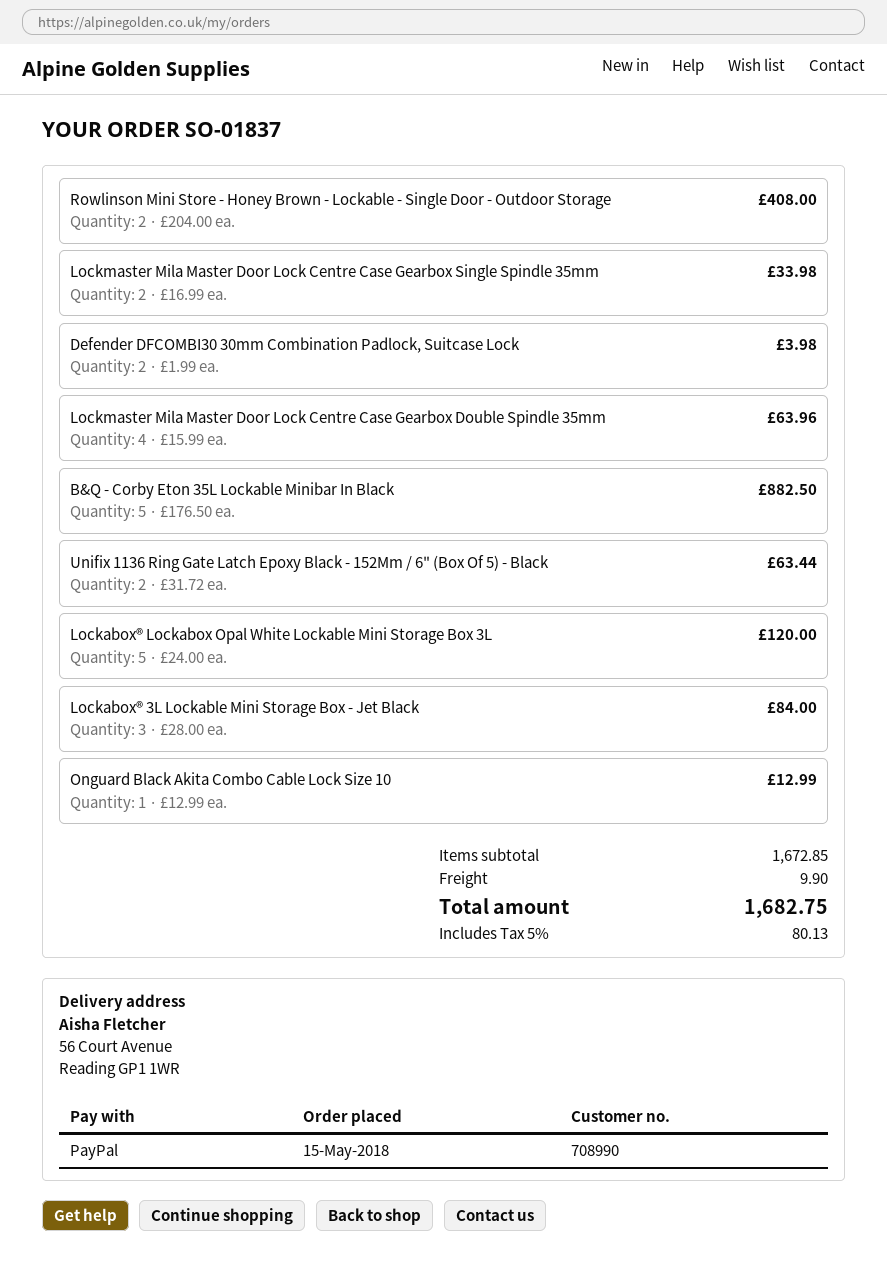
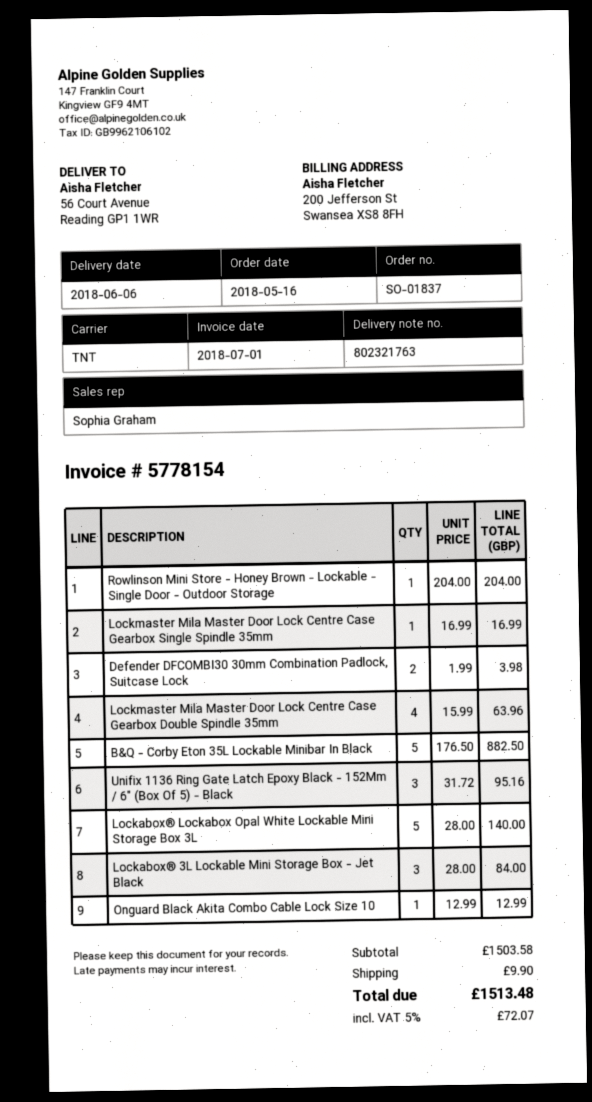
order date: 2018-05-15 -> 2018-05-16
Rowlinson Mini Store - Honey Brown - Lockable - Single Door - Outdoor Storage: 2 x 204.00 = 408.00 -> 1 x 204.00 = 204.00
Lockmaster Mila Master Door Lock Centre Case Gearbox Single Spindle 35mm: 2 x 16.99 = 33.98 -> 1 x 16.99 = 16.99
Unifix 1136 Ring Gate Latch Epoxy Black - 152Mm / 6" (Box Of 5) - Black: 2 x 31.72 = 63.44 -> 3 x 31.72 = 95.16
Lockabox® Lockabox Opal White Lockable Mini Storage Box 3L: 5 x 24.00 = 120.00 -> 5 x 28.00 = 140.00
subtotal: 1672.85 -> 1503.58
tax: 5% = 80.13 -> 5% = 72.07
total: 1682.75 -> 1513.48

